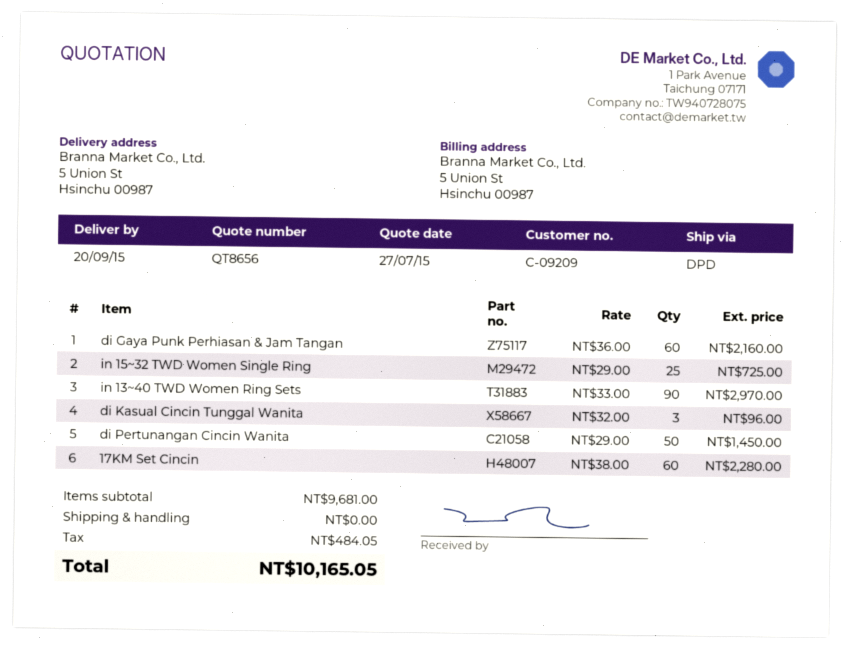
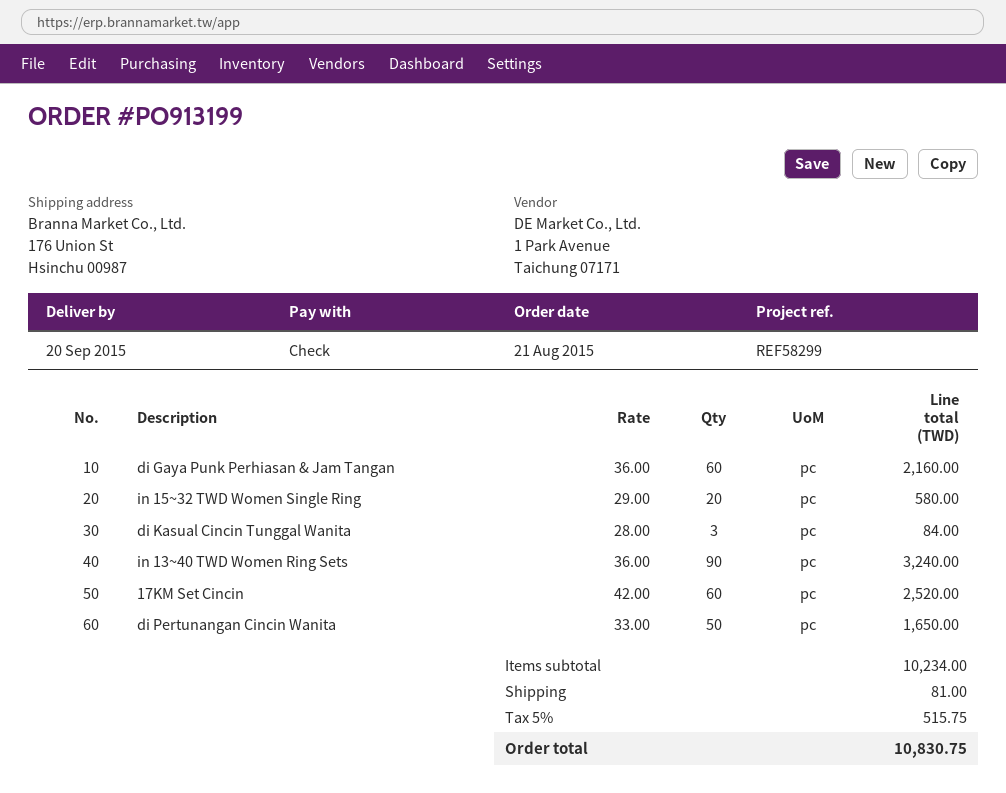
ship to: 5 Union St, Hsinchu 00987 -> 176 Union St, Hsinchu 00987
in 15~32 TWD Women Single Ring: 25 x 29.00 = 725.00 -> 20 x 29.00 = 580.00
in 13~40 TWD Women Ring Sets: 90 x 33.00 = 2970.00 -> 90 x 36.00 = 3240.00
di Kasual Cincin Tunggal Wanita: 3 x 32.00 = 96.00 -> 3 x 28.00 = 84.00
di Pertunangan Cincin Wanita: 50 x 29.00 = 1450.00 -> 50 x 33.00 = 1650.00
17KM Set Cincin: 60 x 38.00 = 2280.00 -> 60 x 42.00 = 2520.00
subtotal: 9681.00 -> 10234.00
shipping: 0.00 -> 81.00
tax: 484.05 -> 515.75
total: 10165.05 -> 10830.75

